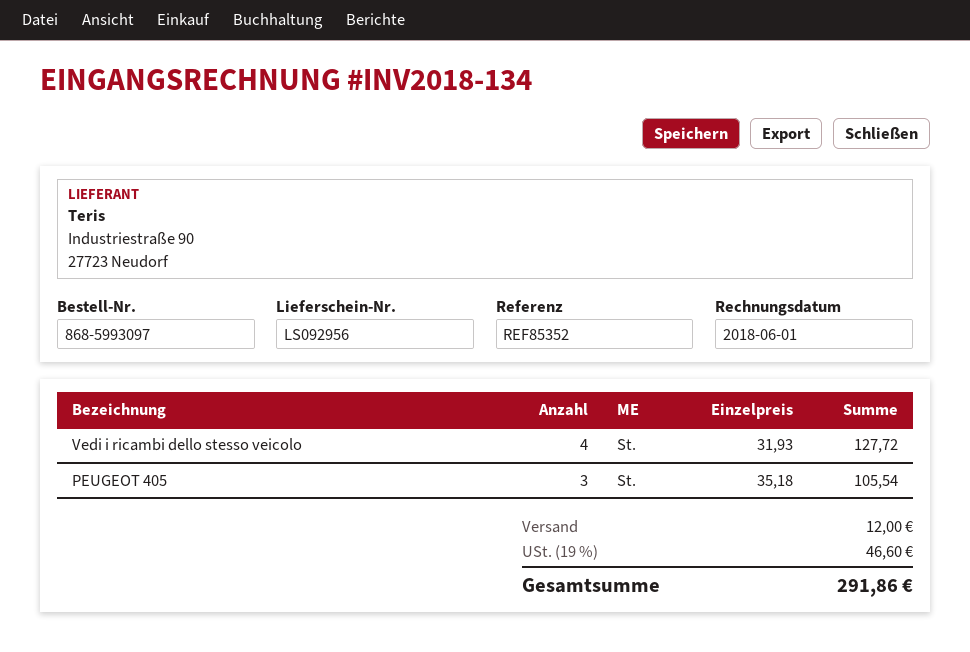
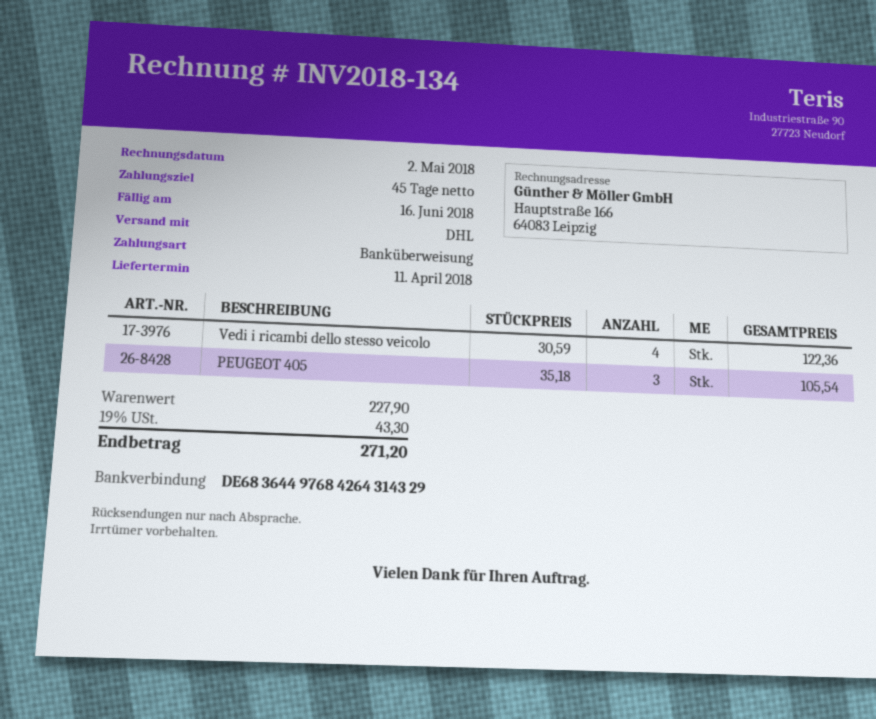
invoice date: 2018-06-01 -> 2018-05-02
Vedi i ricambi dello stesso veicolo: 4 x 31.93 = 127.72 -> 4 x 30.59 = 122.36
shipping: 12.00 -> none
tax: 19% = 46.60 -> 19% = 43.30
total: 291.86 -> 271.20

